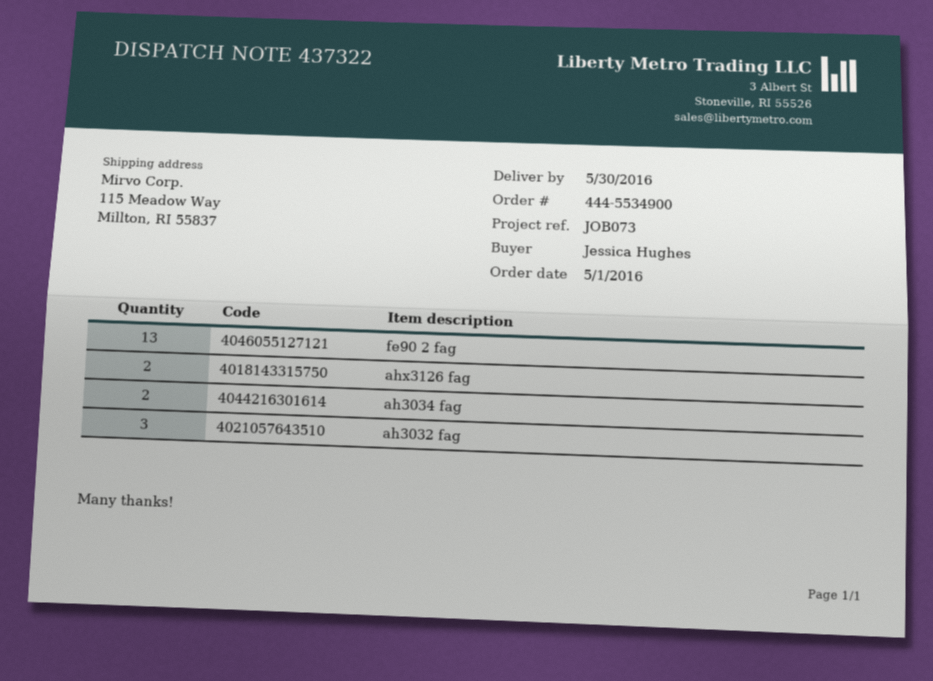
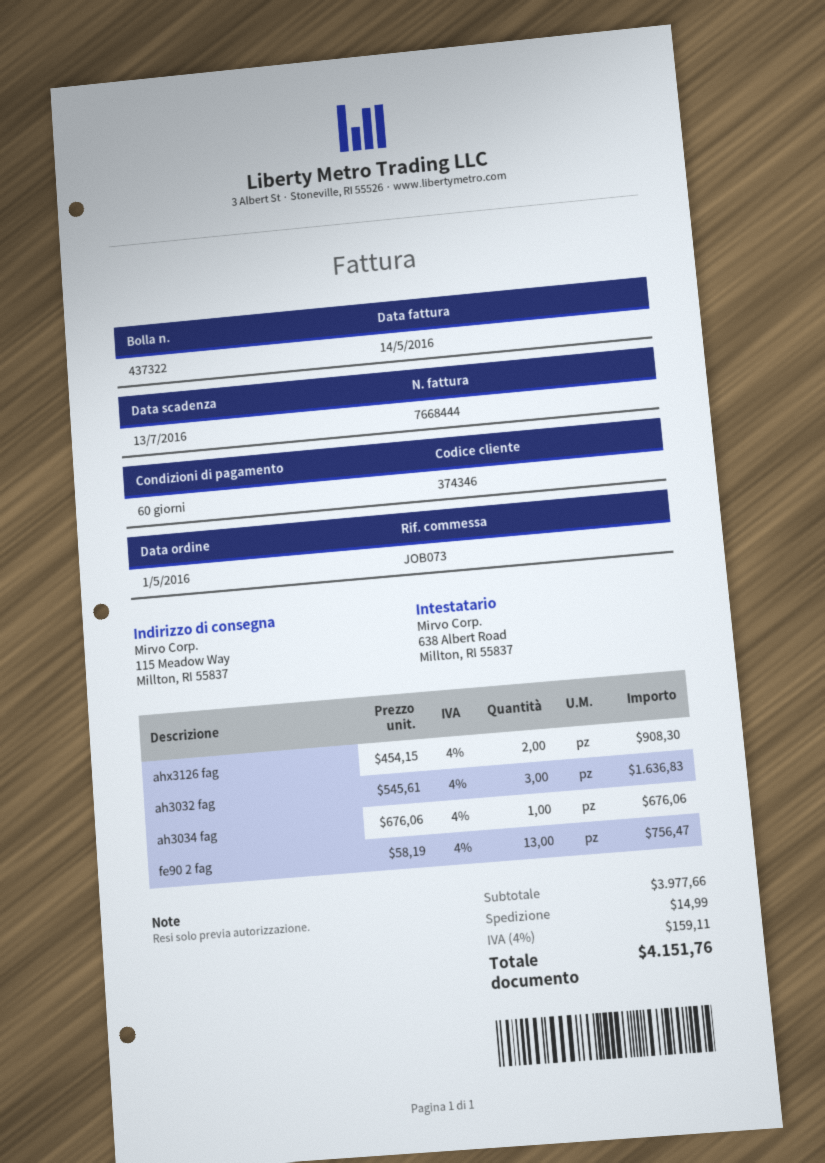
ah3034 fag: 2 -> 1

